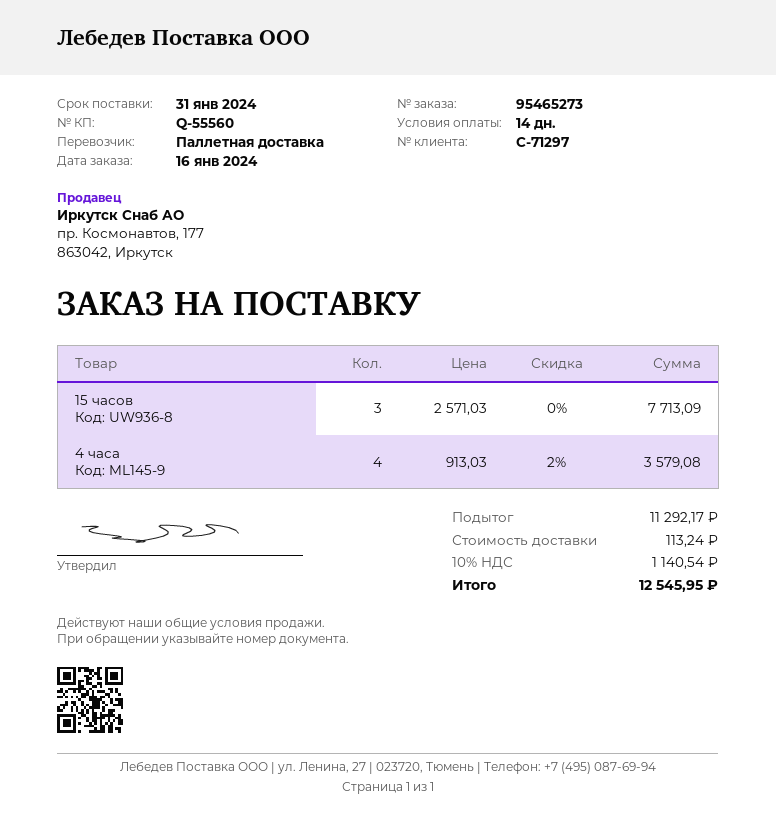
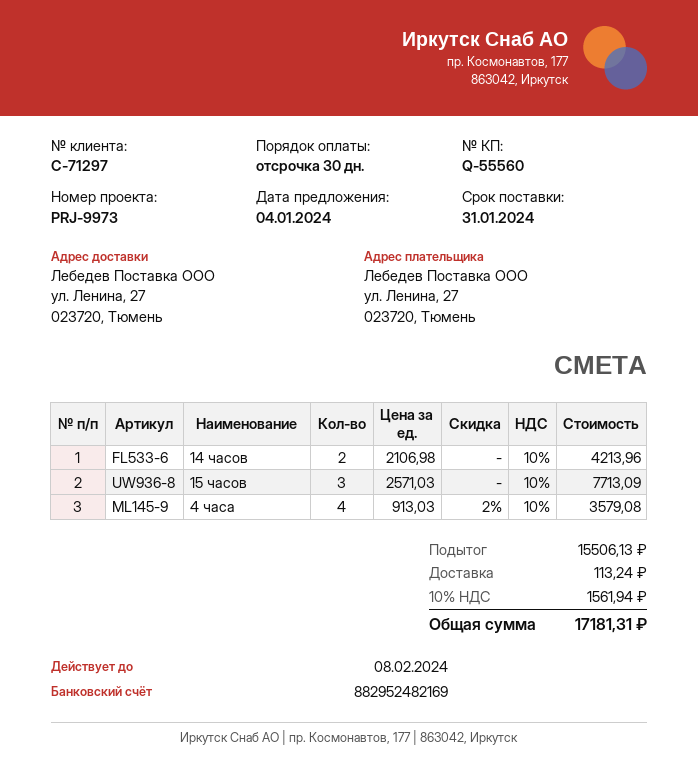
payment terms: 14 days -> 30 days
14 часов: none -> 2 x 2106.98 = 4213.96
subtotal: 11292.17 -> 15506.13
tax: 10% = 1140.54 -> 10% = 1561.94
total: 12545.95 -> 17181.31

